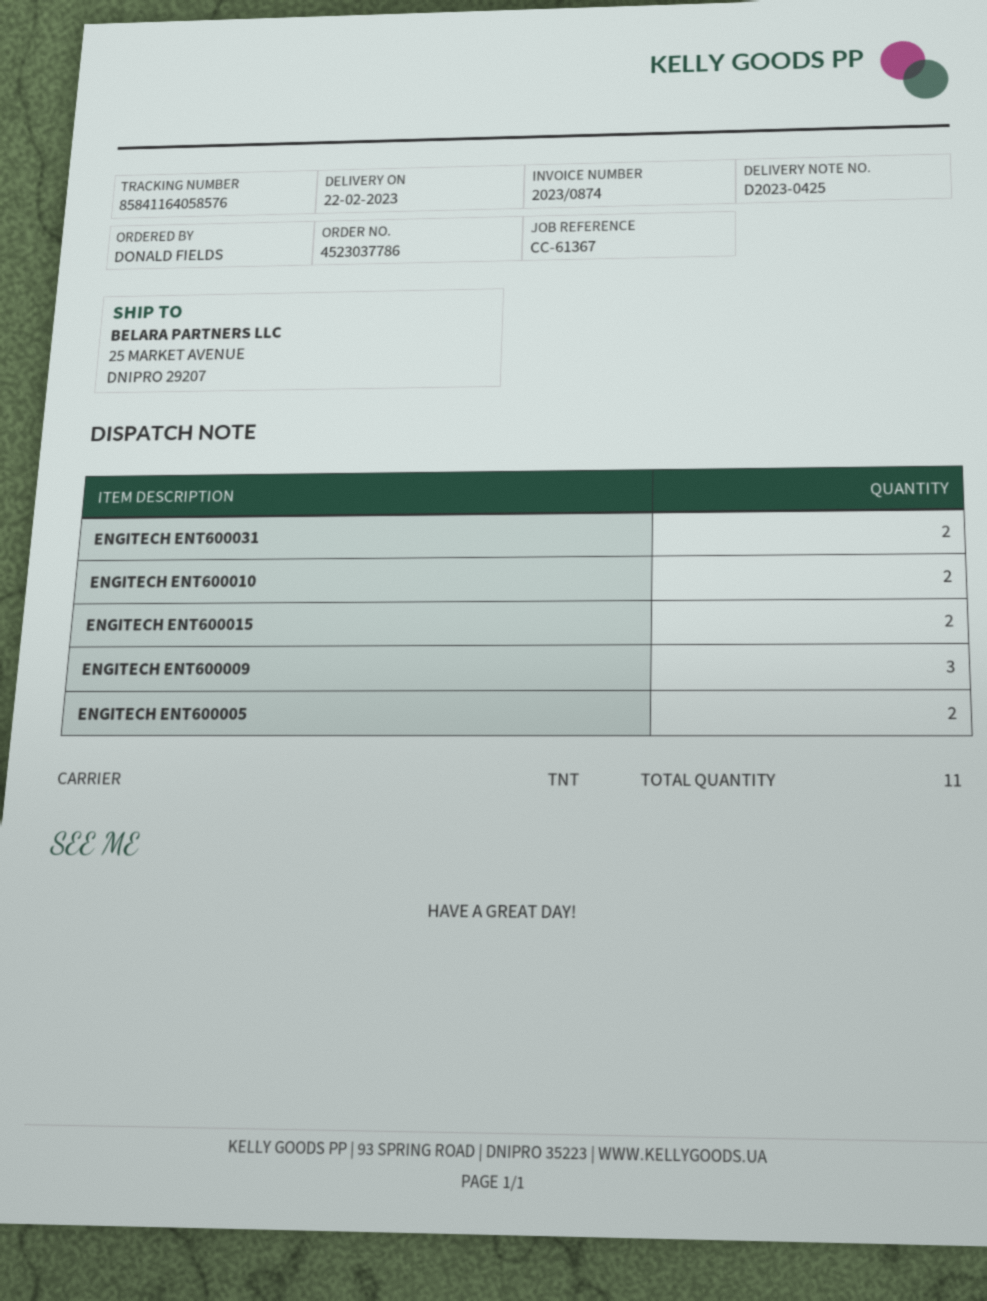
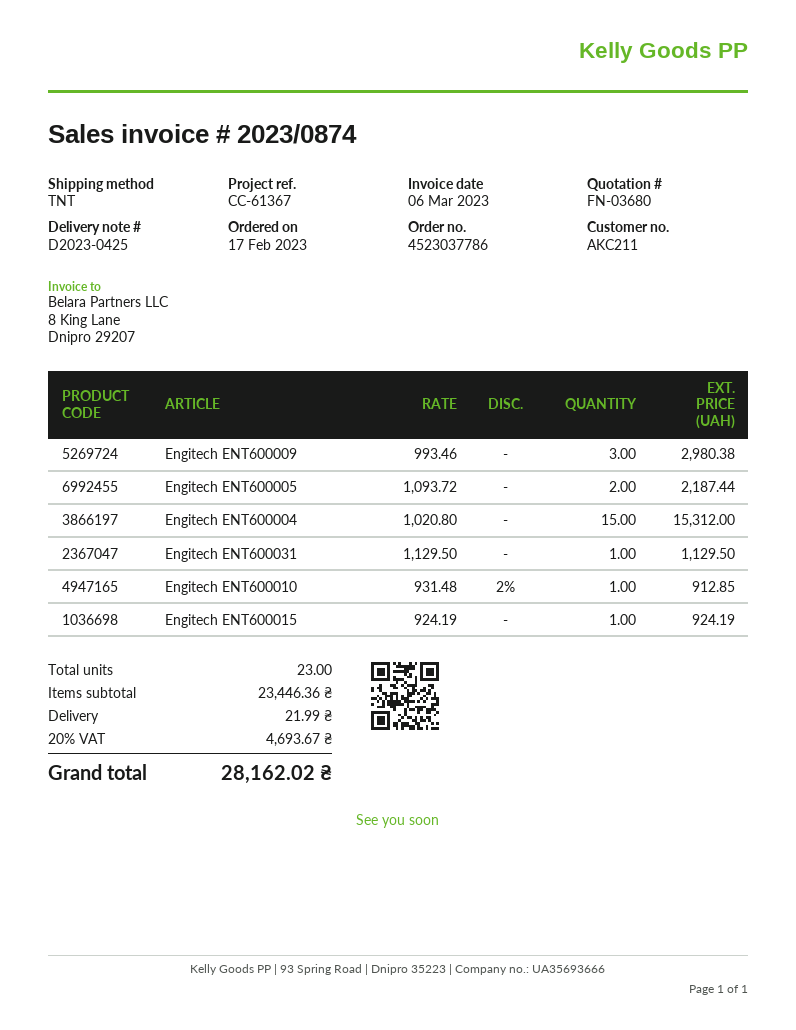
ENGITECH ENT600031: 2 -> 1
ENGITECH ENT600010: 2 -> 1
ENGITECH ENT600015: 2 -> 1
Engitech ENT600004: none -> 15
total quantity: 11 -> 23

